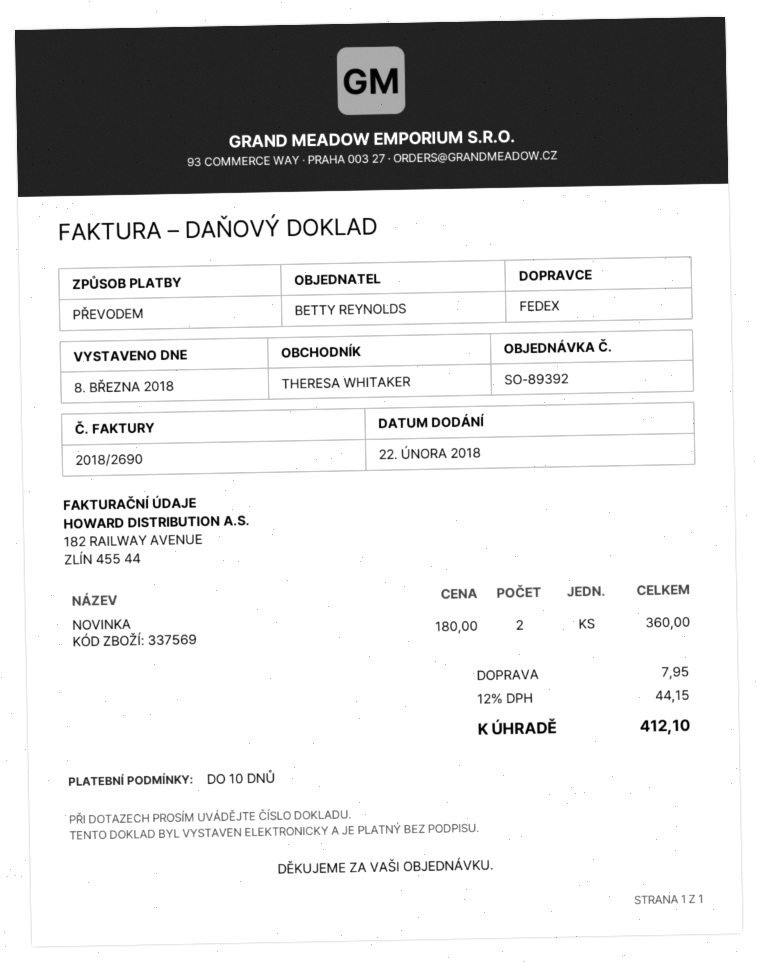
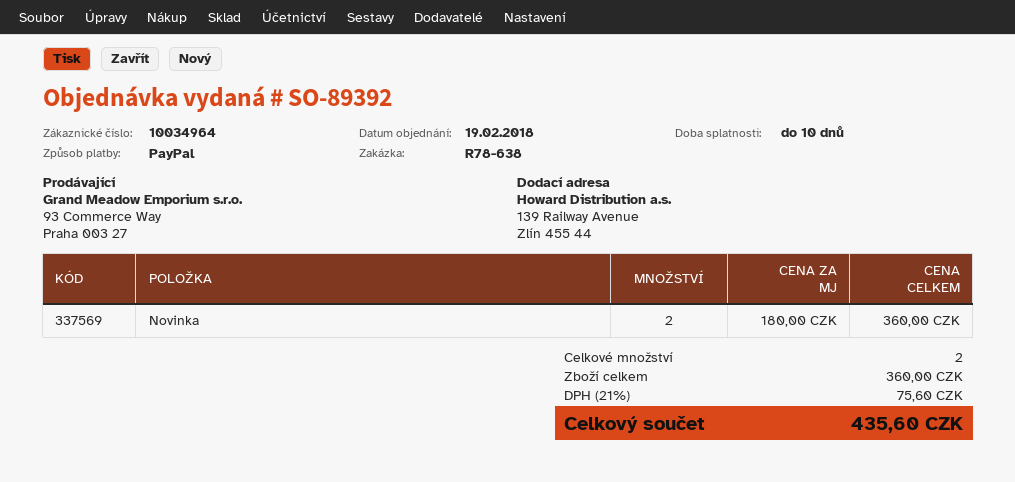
payment method: bank transfer -> PayPal
shipping: 7.95 -> none
tax: 12% = 44.15 -> 21% = 75.60
total: 412.10 -> 435.60

